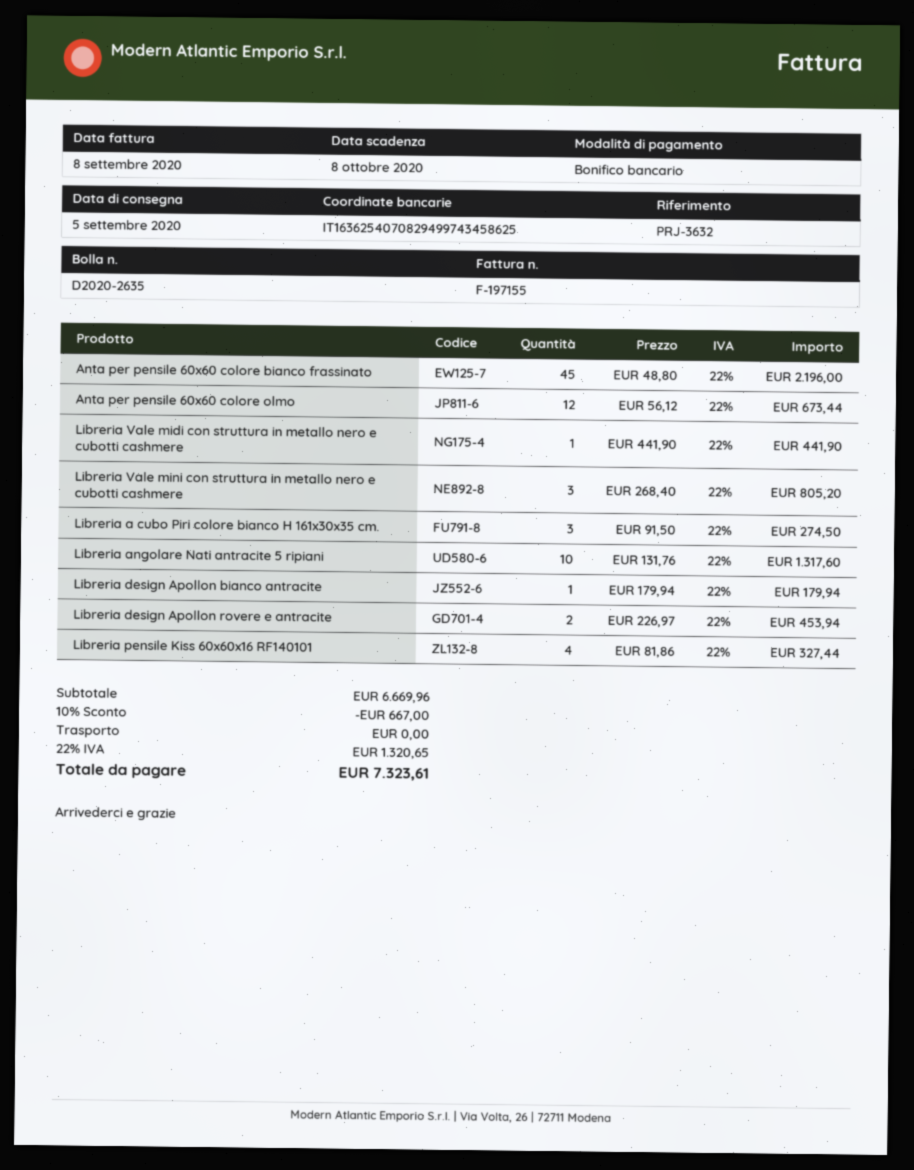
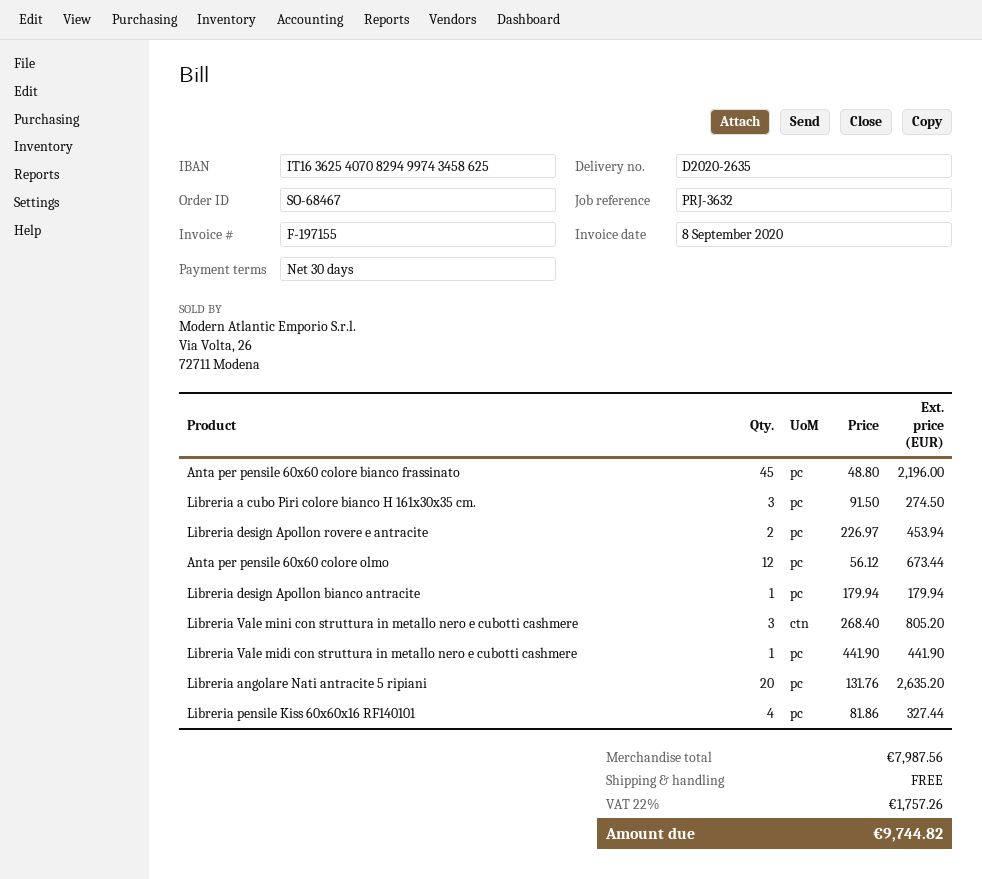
Libreria angolare Nati antracite 5 ripiani: 10 x 131.76 = 1317.60 -> 20 x 131.76 = 2635.20
subtotal: 6669.96 -> 7987.56
discount: 10% = 667.00 -> none
tax: 22% = 1320.65 -> 22% = 1757.26
total: 7323.61 -> 9744.82

